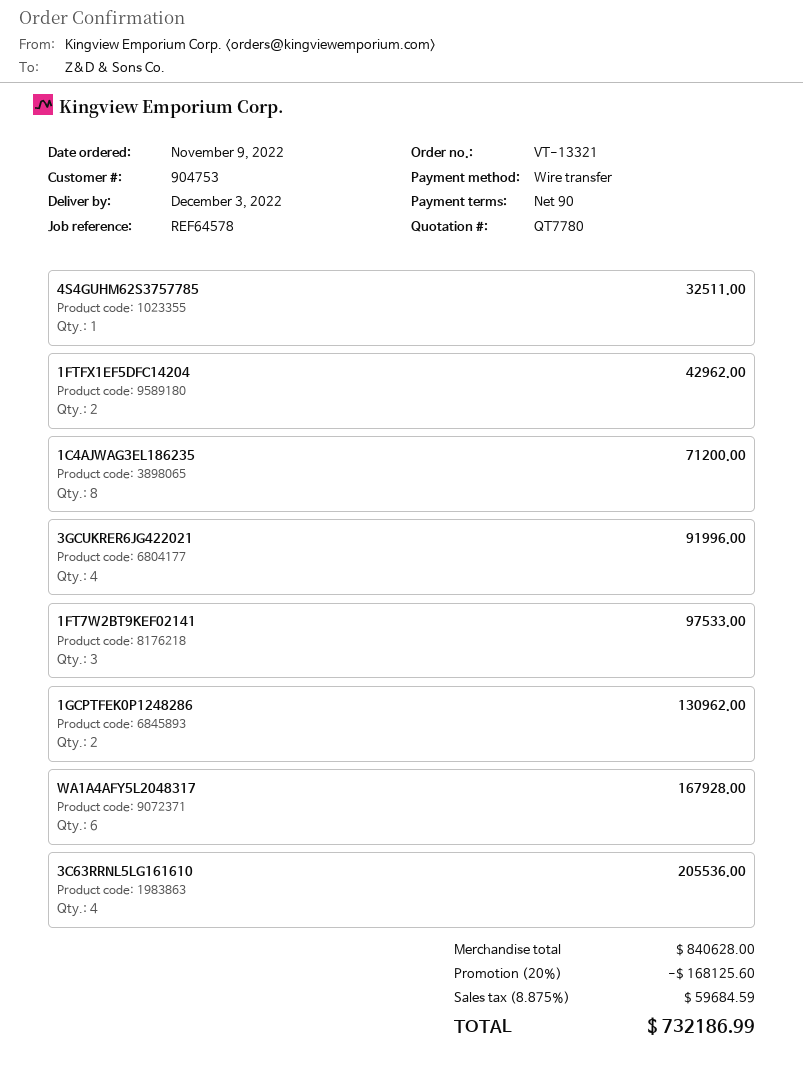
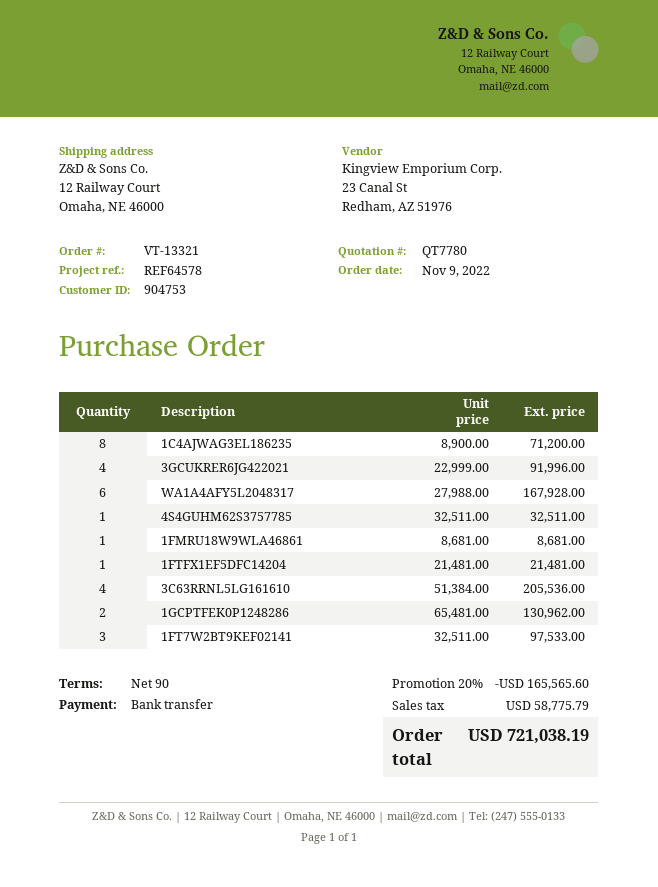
1FTFX1EF5DFC14204: 2 for 42962.00 -> 1 for 21481.00
1FMRU18W9WLA46861: none -> 1 for 8681.00
discount: 20% = 168125.60 -> 20% = 165565.60
tax: 59684.59 -> 58775.79
total: 732186.99 -> 721038.19

